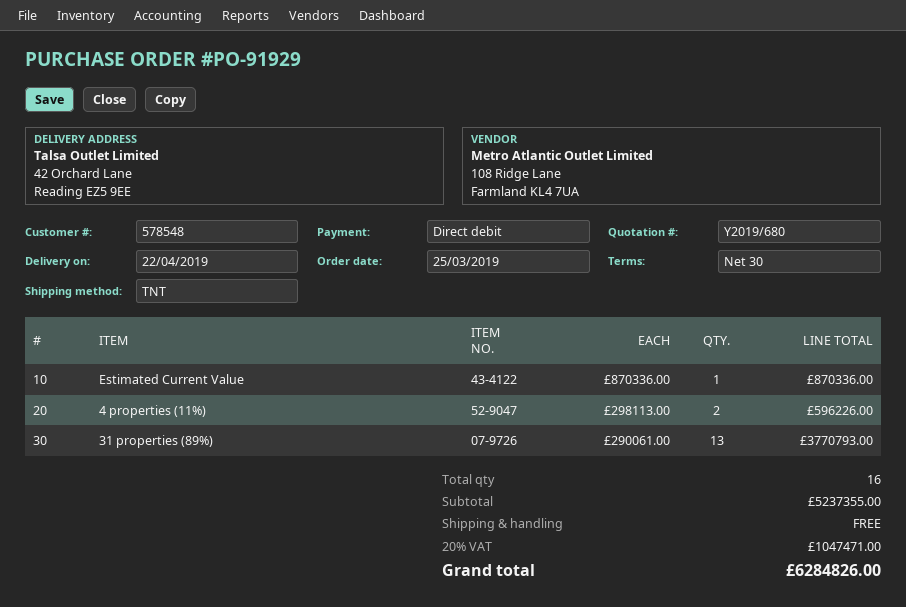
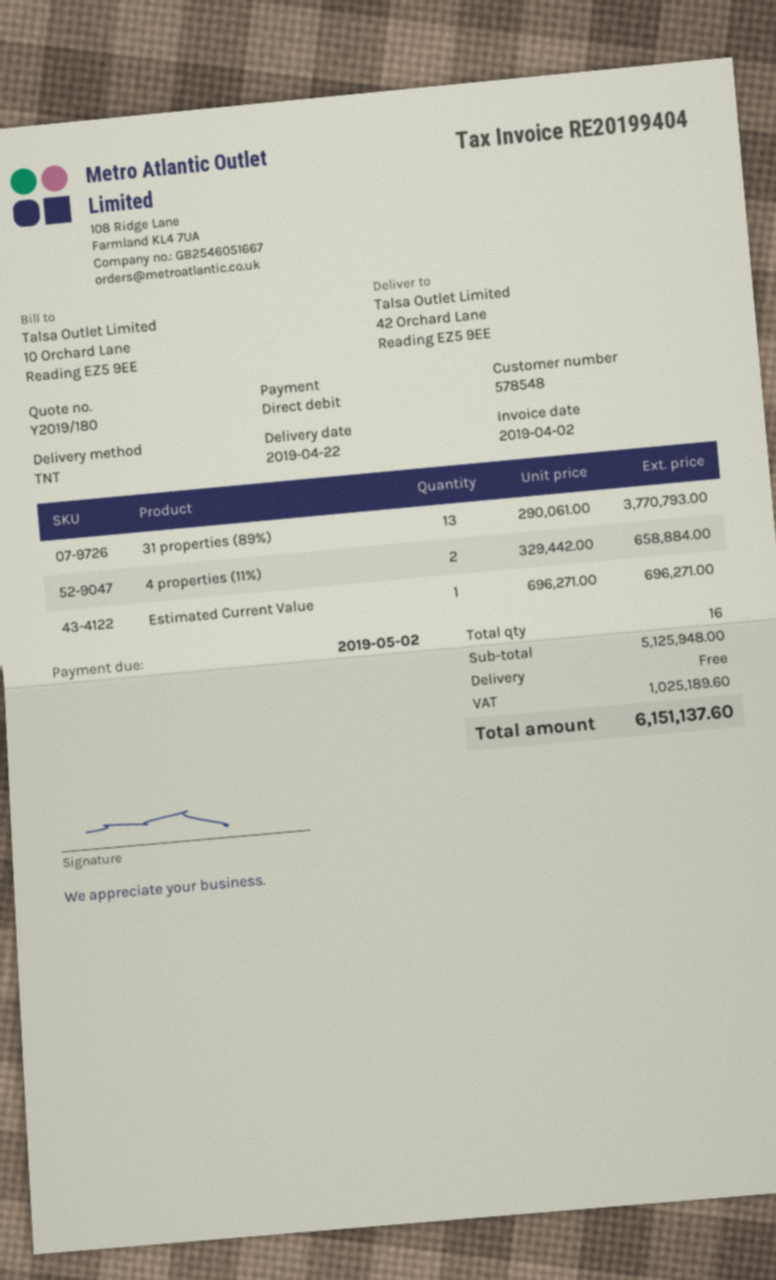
quote number: Y2019/680 -> Y2019/180
Estimated Current Value: 1 x 870336.00 = 870336.00 -> 1 x 696271.00 = 696271.00
4 properties (11%): 2 x 298113.00 = 596226.00 -> 2 x 329442.00 = 658884.00
subtotal: 5237355.00 -> 5125948.00
tax: 1047471.00 -> 1025189.60
total: 6284826.00 -> 6151137.60

